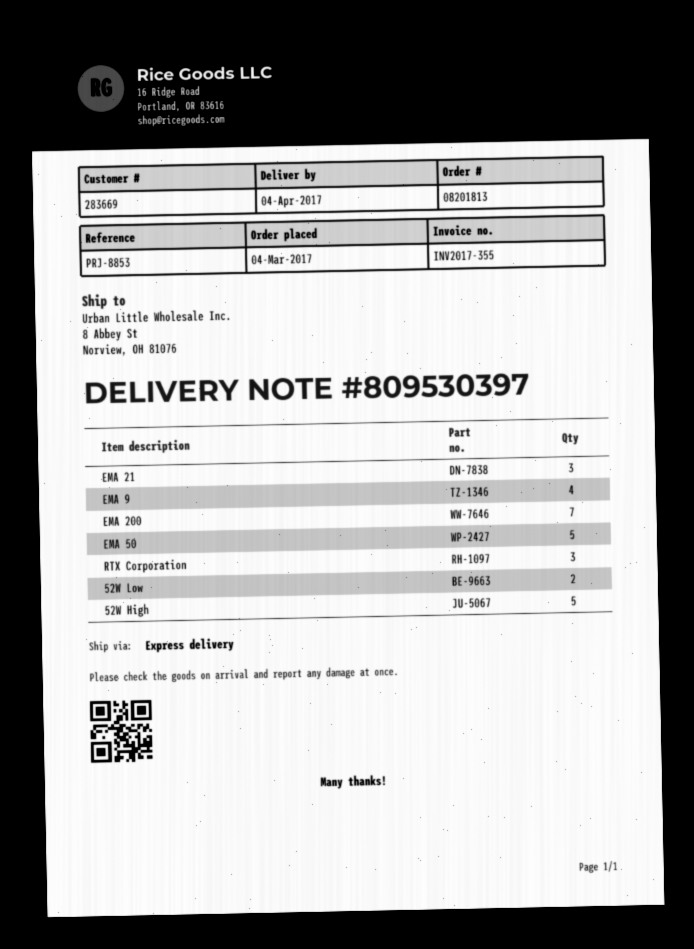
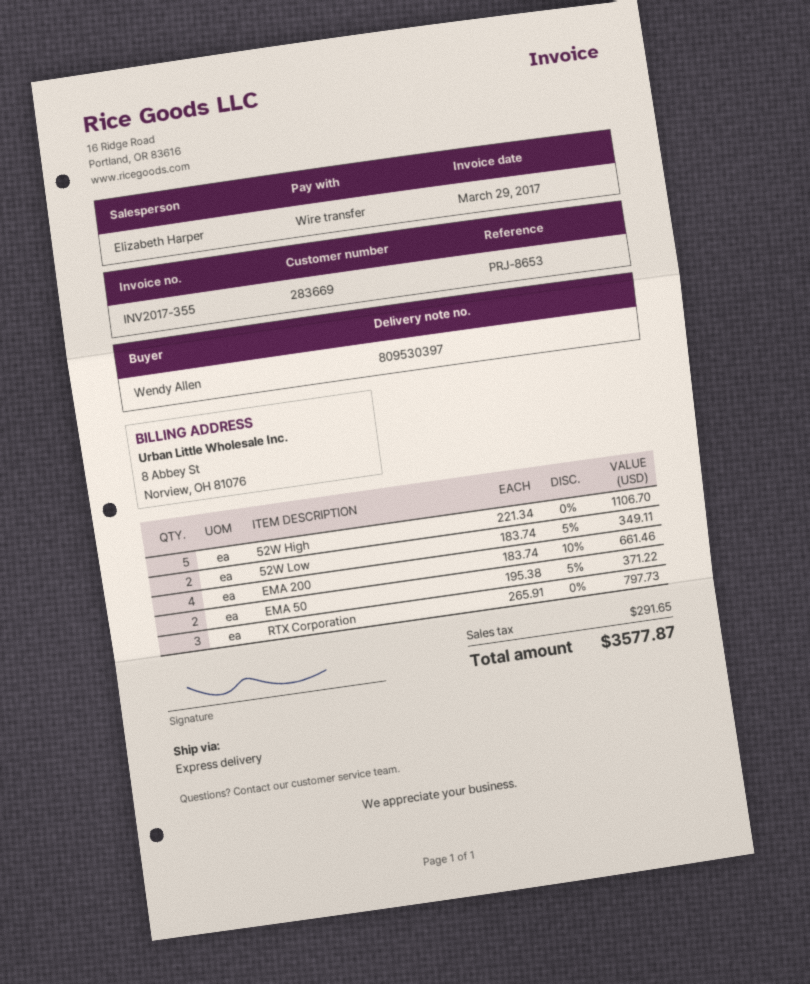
reference: PRJ-8853 -> PRJ-8653
EMA 21: 3 -> none
EMA 9: 4 -> none
EMA 200: 7 -> 4
EMA 50: 5 -> 2

